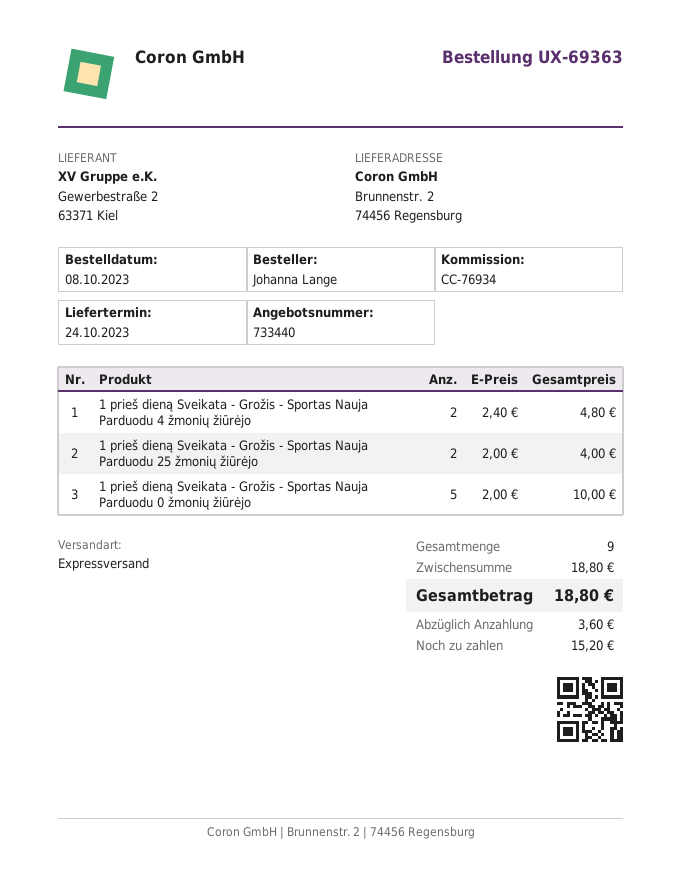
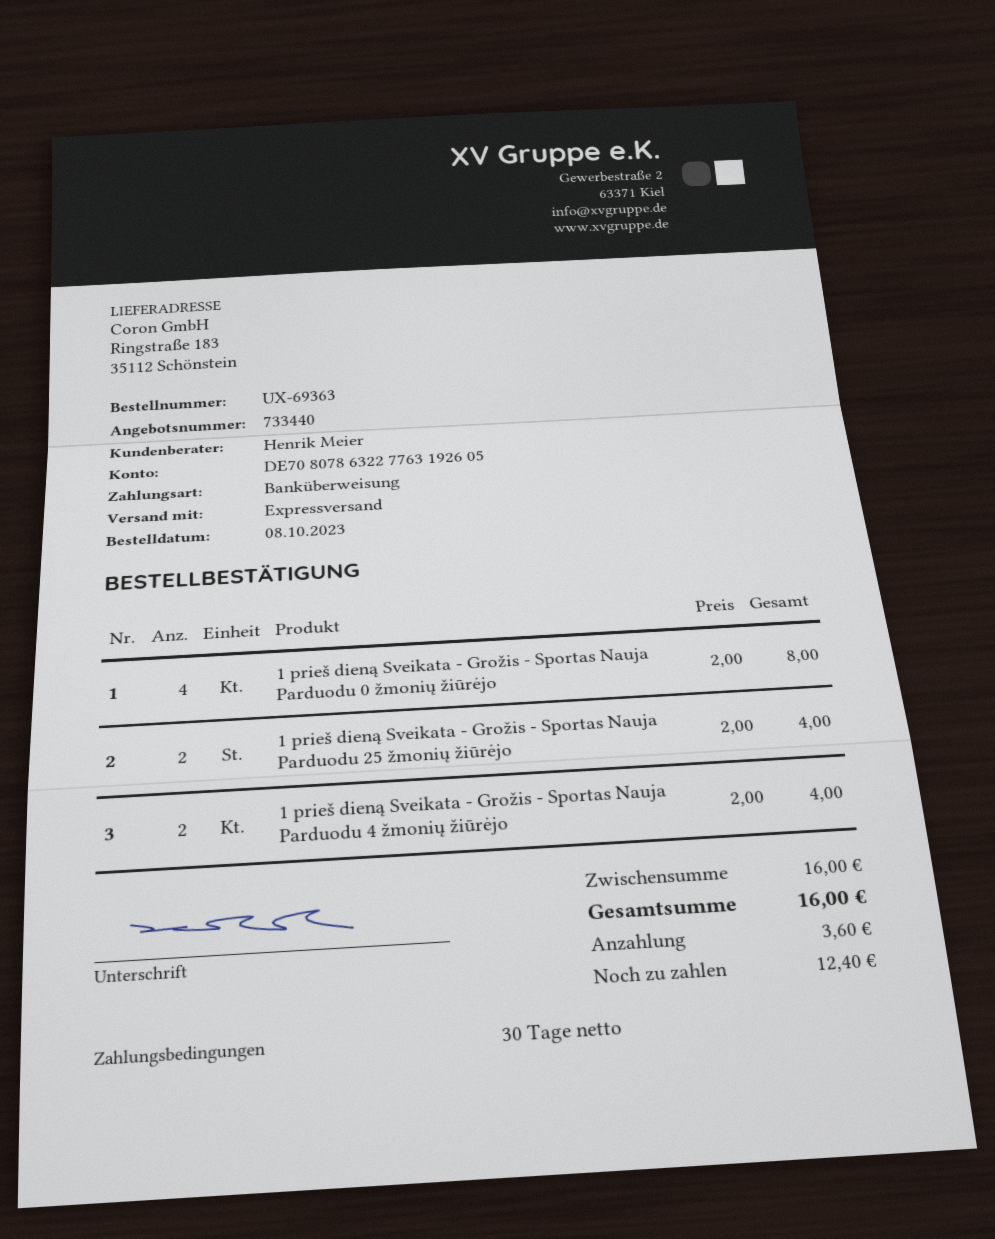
ship to: Brunnenstr. 2, 74456 Regensburg -> Ringstraße 183, 35112 Schönstein
1 prieš dieną Sveikata - Grožis - Sportas Nauja Parduodu 4 žmonių žiūrėjo: 2 x 2.40 = 4.80 -> 2 x 2.00 = 4.00
1 prieš dieną Sveikata - Grožis - Sportas Nauja Parduodu 0 žmonių žiūrėjo: 5 x 2.00 = 10.00 -> 4 x 2.00 = 8.00
subtotal: 18.80 -> 16.00
total: 18.80 -> 16.00
balance: 15.20 -> 12.40

